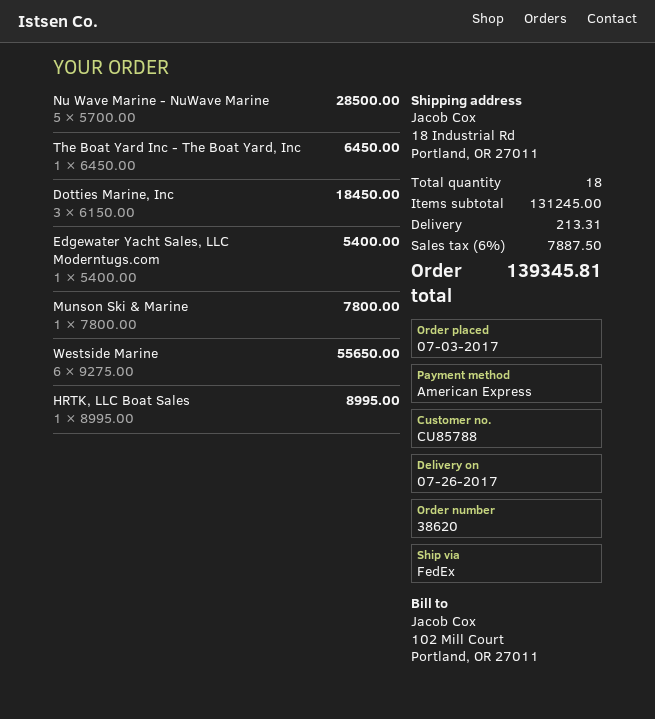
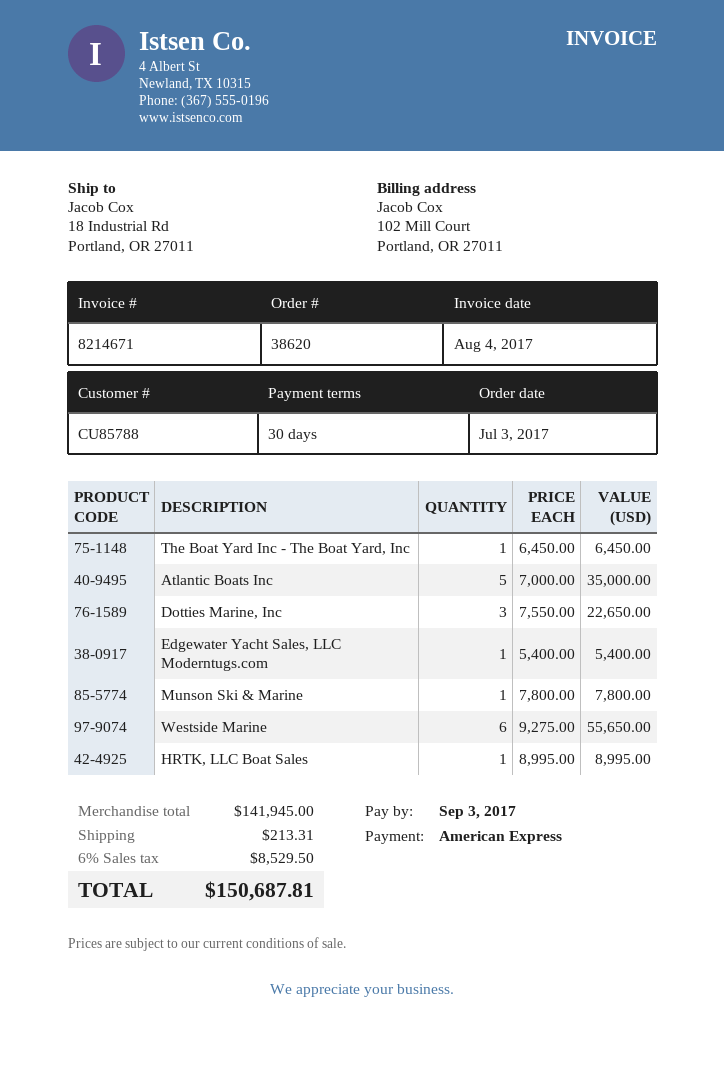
Nu Wave Marine - NuWave Marine: 5 x 5700.00 = 28500.00 -> none
Dotties Marine, Inc: 3 x 6150.00 = 18450.00 -> 3 x 7550.00 = 22650.00
Atlantic Boats Inc: none -> 5 x 7000.00 = 35000.00
subtotal: 131245.00 -> 141945.00
tax: 6% = 7887.50 -> 6% = 8529.50
total: 139345.81 -> 150687.81

